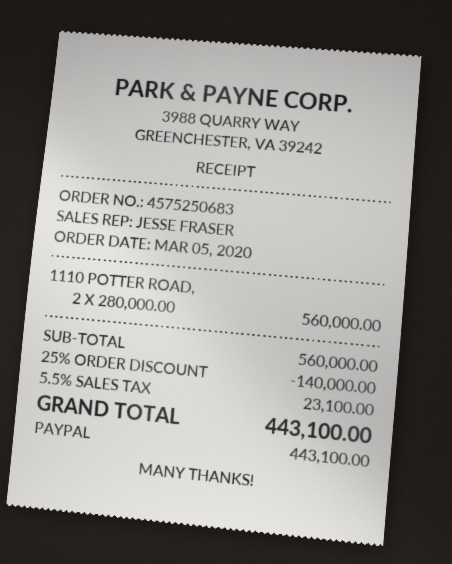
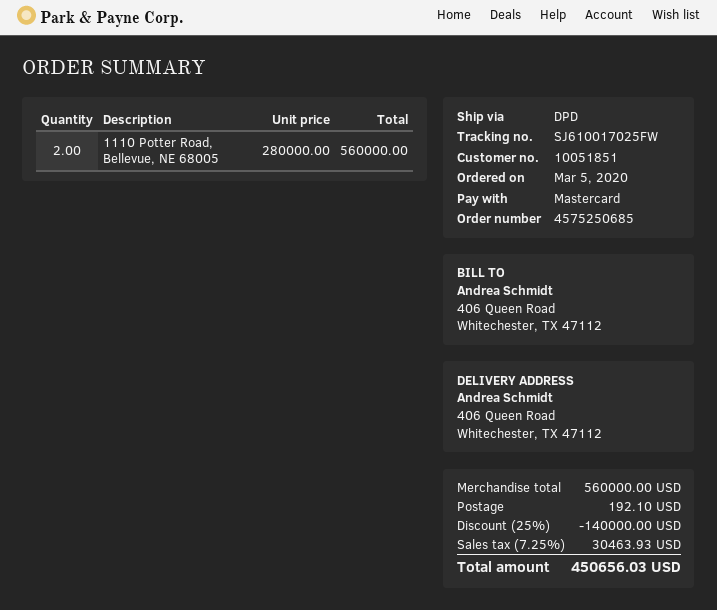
order number: 4575250683 -> 4575250685
payment method: PayPal -> Mastercard
shipping: none -> 192.10
tax: 5.5% = 23100.00 -> 7.25% = 30463.93
total: 443100.00 -> 450656.03

